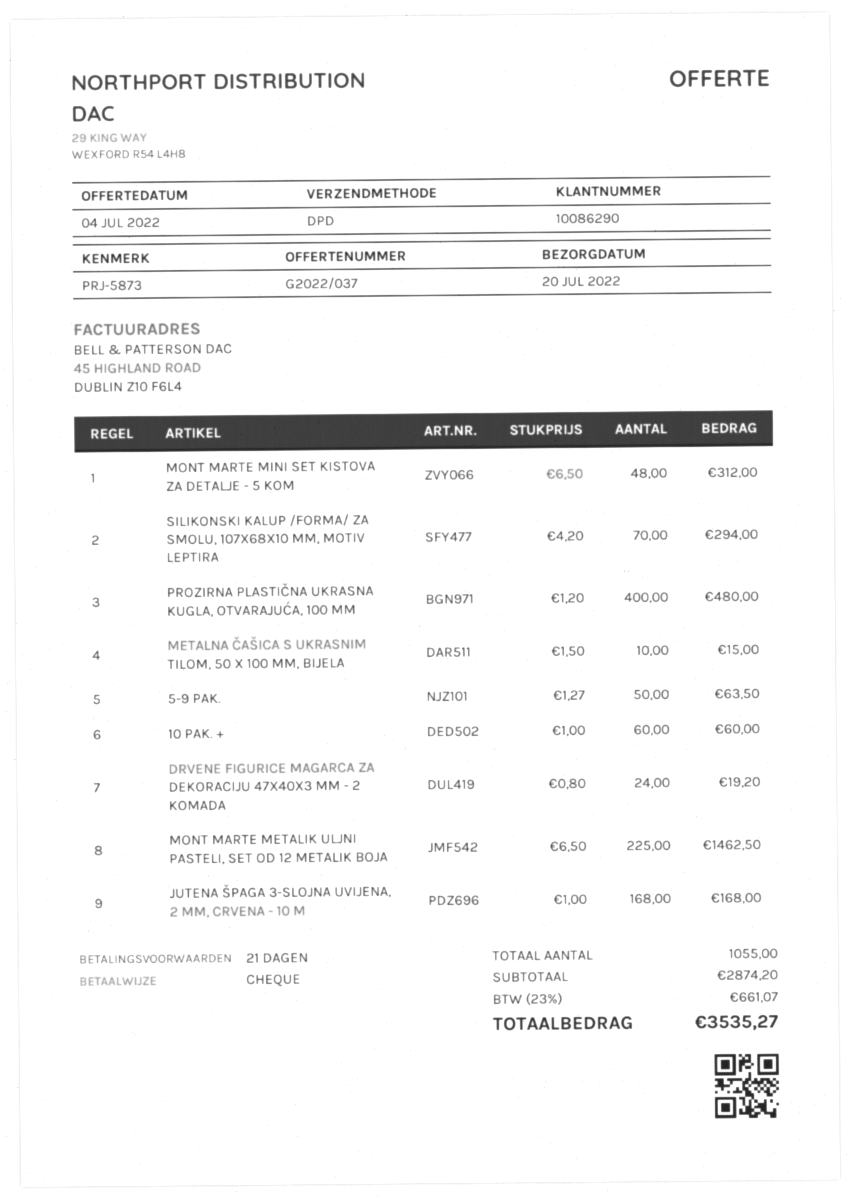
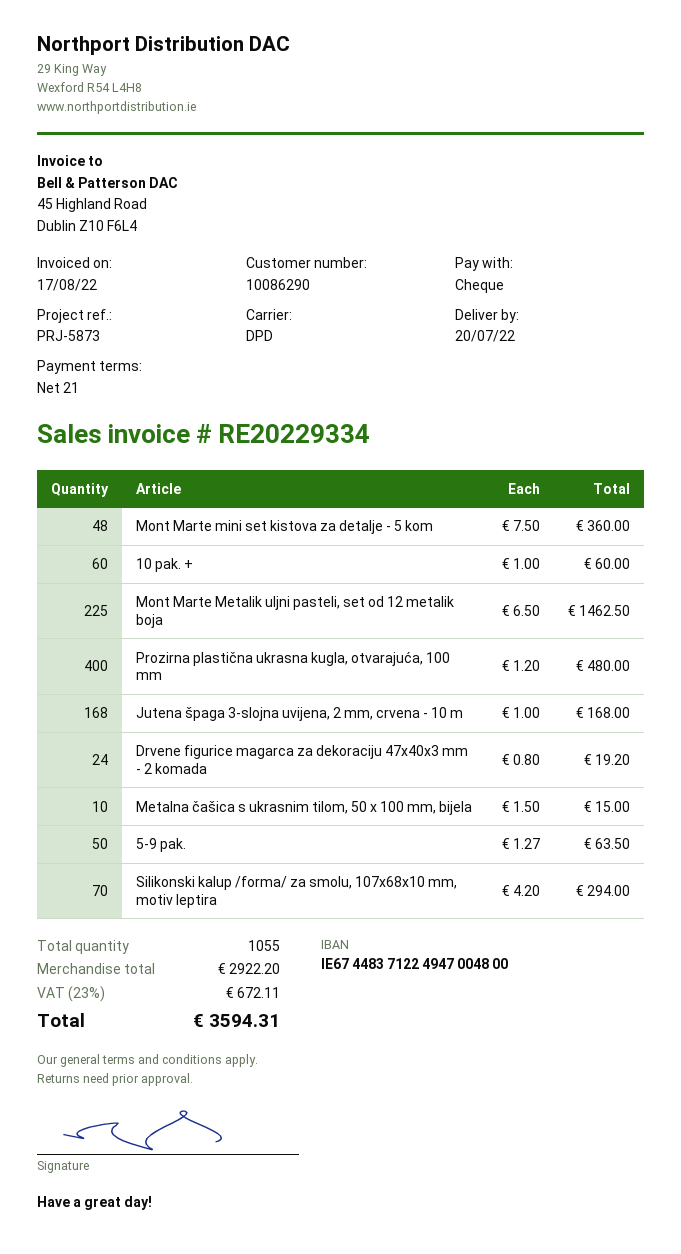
MONT MARTE MINI SET KISTOVA ZA DETALJE - 5 KOM: 48 x 6.50 = 312.00 -> 48 x 7.50 = 360.00
subtotal: 2874.20 -> 2922.20
tax: 23% = 661.07 -> 23% = 672.11
total: 3535.27 -> 3594.31

